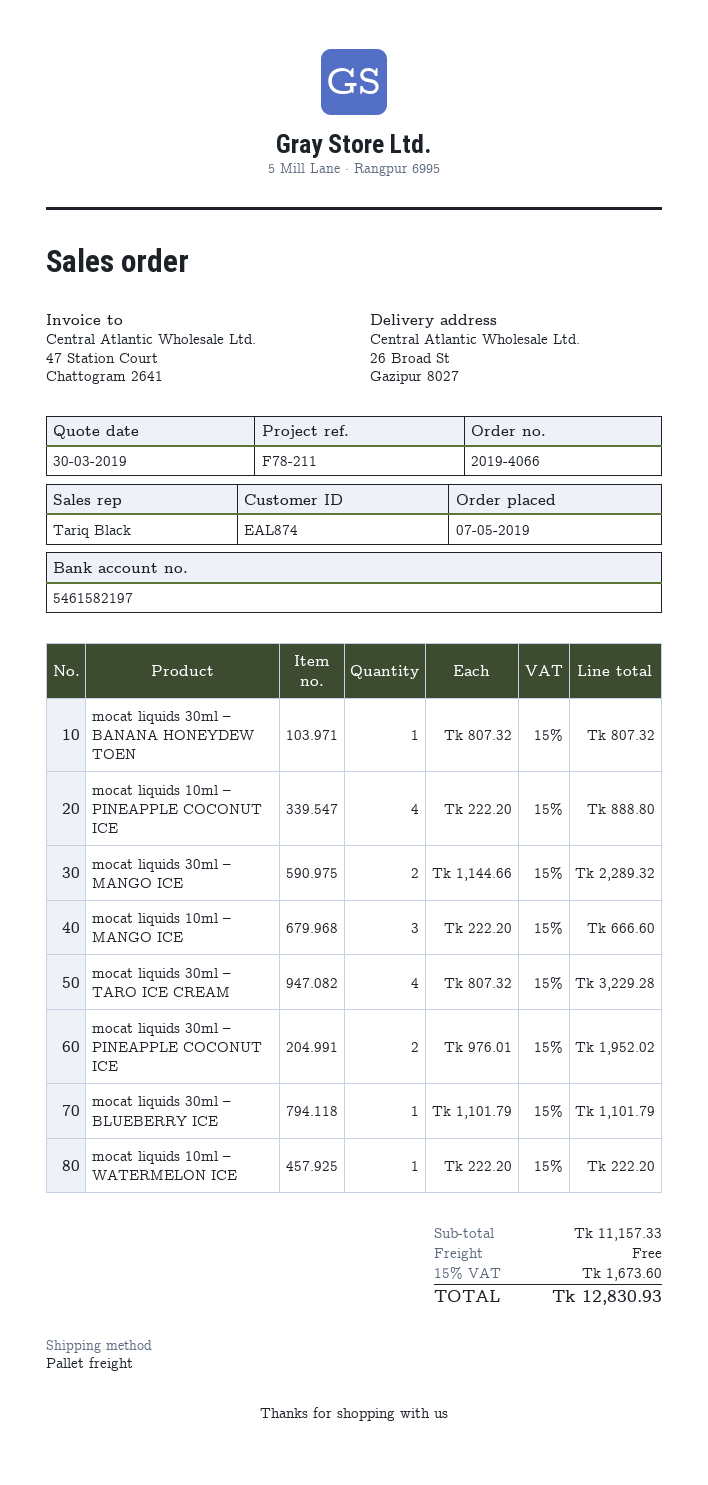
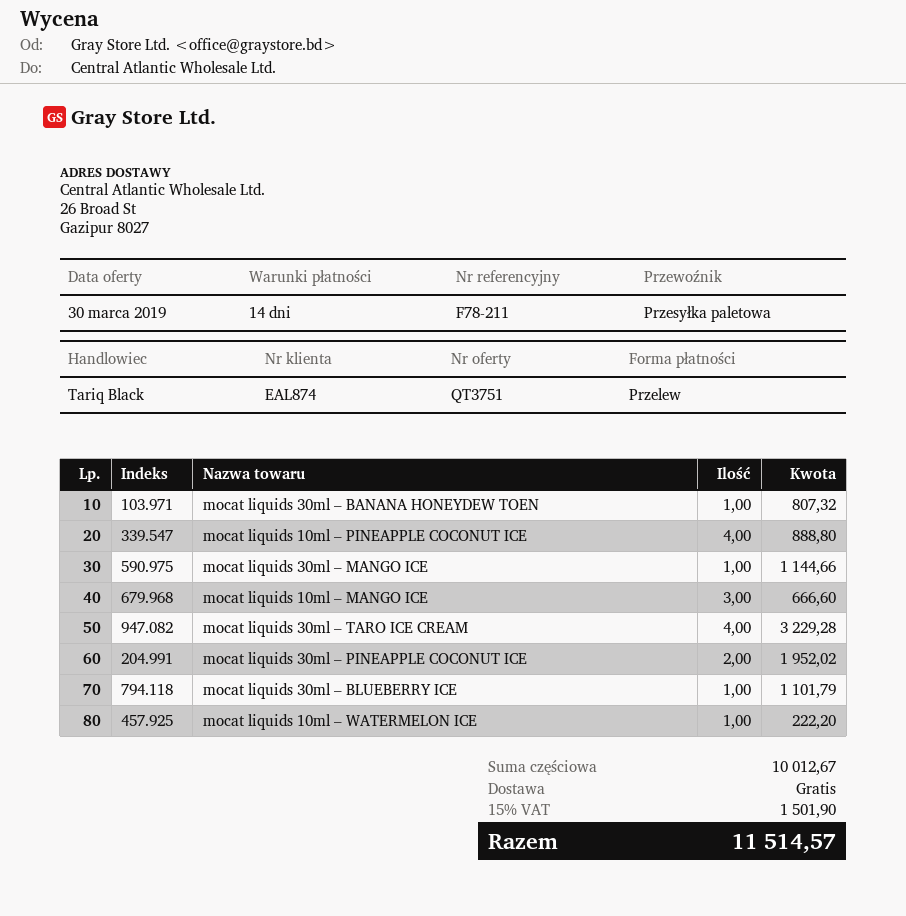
mocat liquids 30ml – MANGO ICE: 2 for 2289.32 -> 1 for 1144.66
subtotal: 11157.33 -> 10012.67
tax: 15% = 1673.60 -> 15% = 1501.90
total: 12830.93 -> 11514.57

